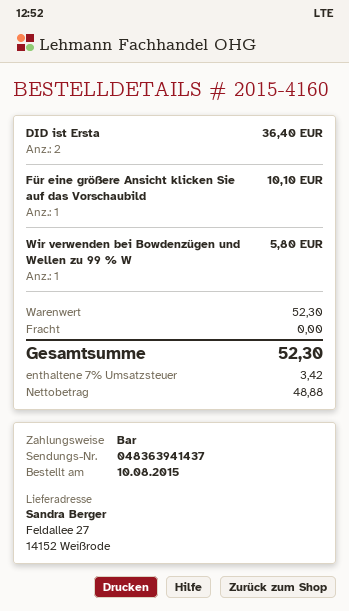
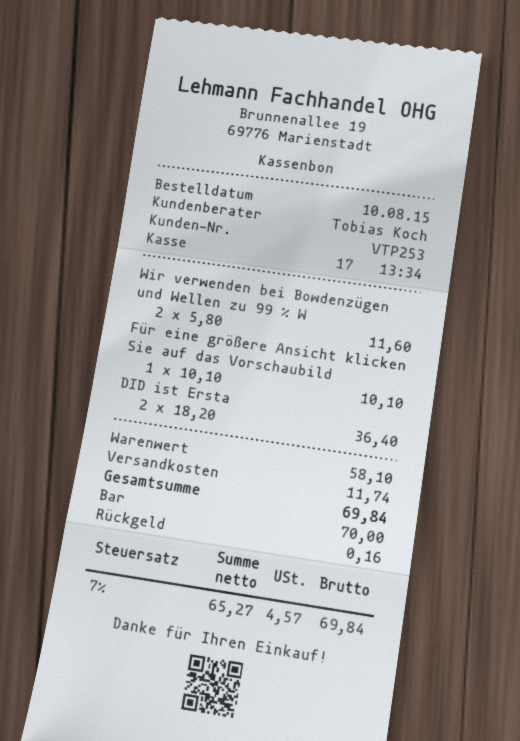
Wir verwenden bei Bowdenzügen und Wellen zu 99 % W: 1 for 5.80 -> 2 for 11.60
subtotal: 52.30 -> 58.10
shipping: 0.00 -> 11.74
net: 48.88 -> 65.27
tax: 7% = 3.42 -> 7% = 4.57
total: 52.30 -> 69.84

